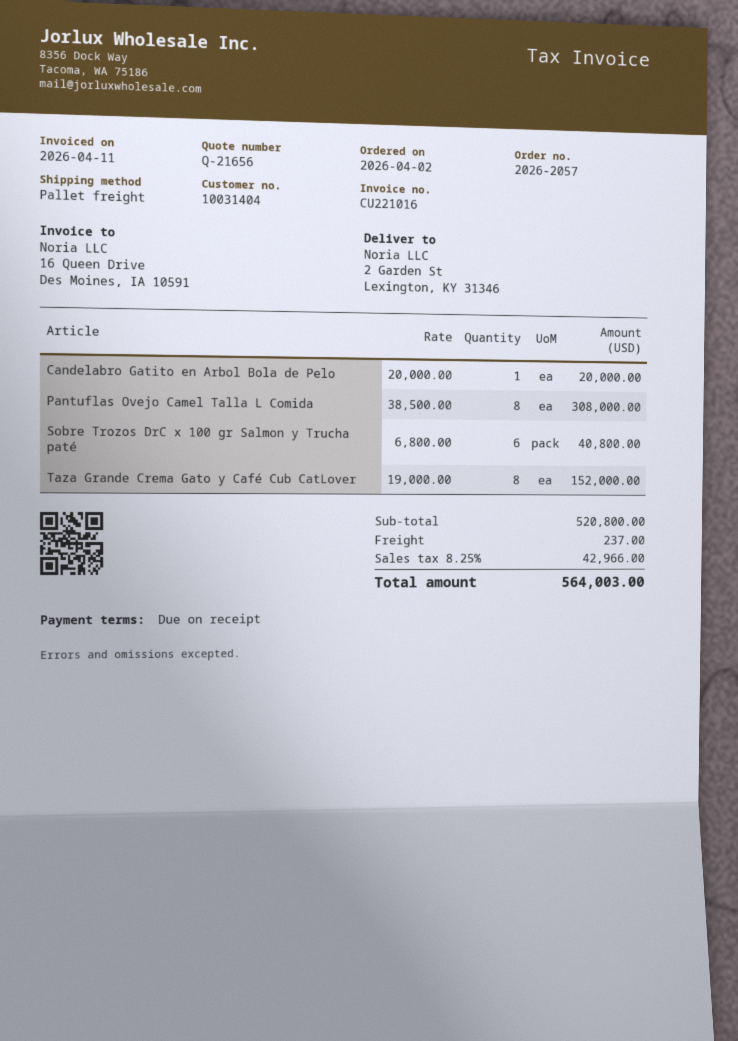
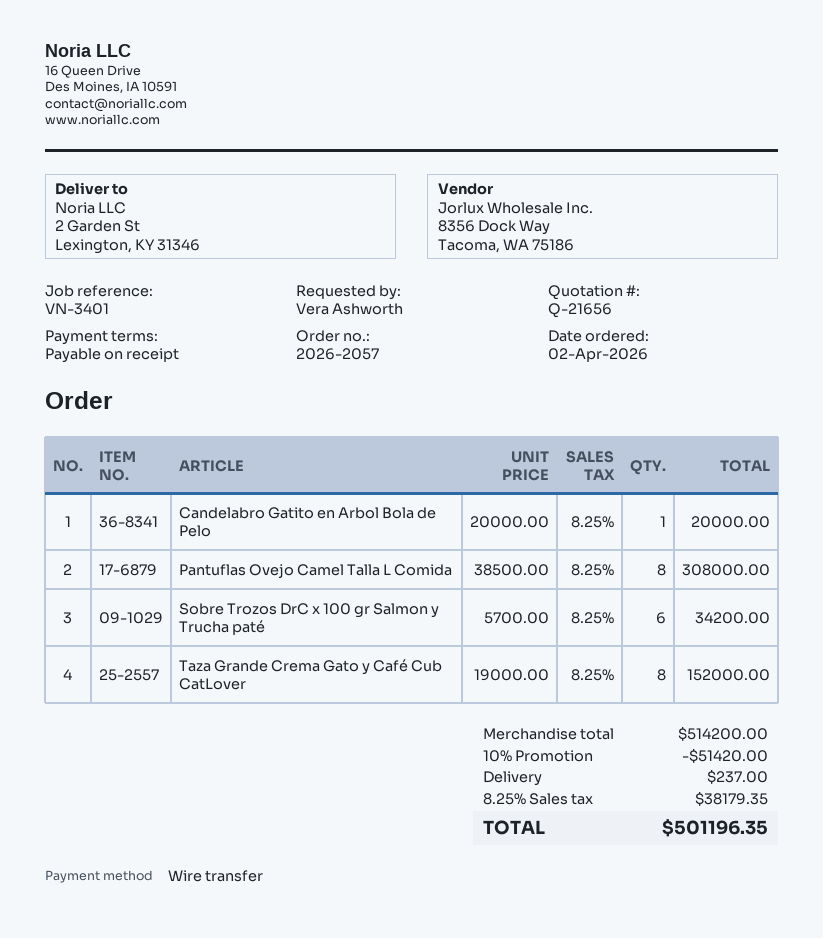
Sobre Trozos DrC x 100 gr Salmon y Trucha paté: 6 x 6800.00 = 40800.00 -> 6 x 5700.00 = 34200.00
subtotal: 520800.00 -> 514200.00
discount: none -> 10% = 51420.00
tax: 8.25% = 42966.00 -> 8.25% = 38179.35
total: 564003.00 -> 501196.35

